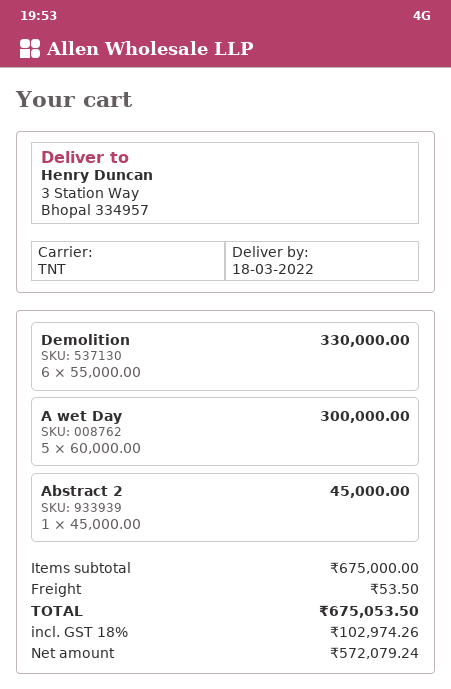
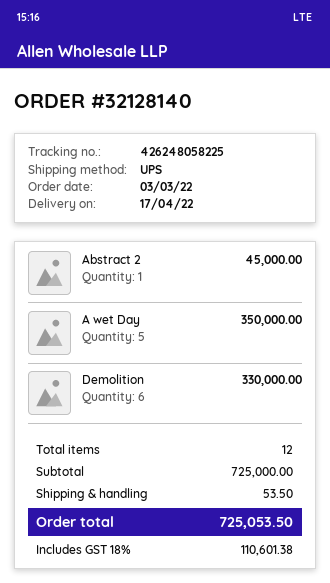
delivery date: 2022-03-18 -> 2022-04-17
shipping method: TNT -> UPS
A wet Day: 5 for 300000.00 -> 5 for 350000.00
subtotal: 675000.00 -> 725000.00
tax: 18% = 102974.26 -> 18% = 110601.38
total: 675053.50 -> 725053.50

